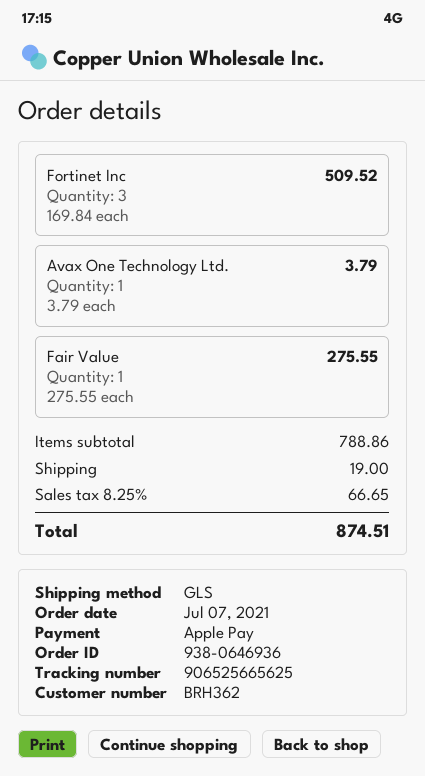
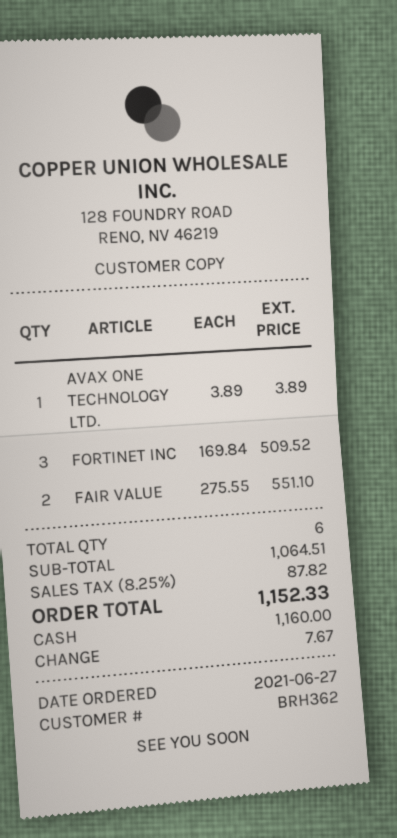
order date: 2021-07-07 -> 2021-06-27
payment method: Apple Pay -> cash
Avax One Technology Ltd.: 1 x 3.79 = 3.79 -> 1 x 3.89 = 3.89
Fair Value: 1 x 275.55 = 275.55 -> 2 x 275.55 = 551.10
subtotal: 788.86 -> 1064.51
shipping: 19.00 -> none
tax: 8.25% = 66.65 -> 8.25% = 87.82
total: 874.51 -> 1152.33

